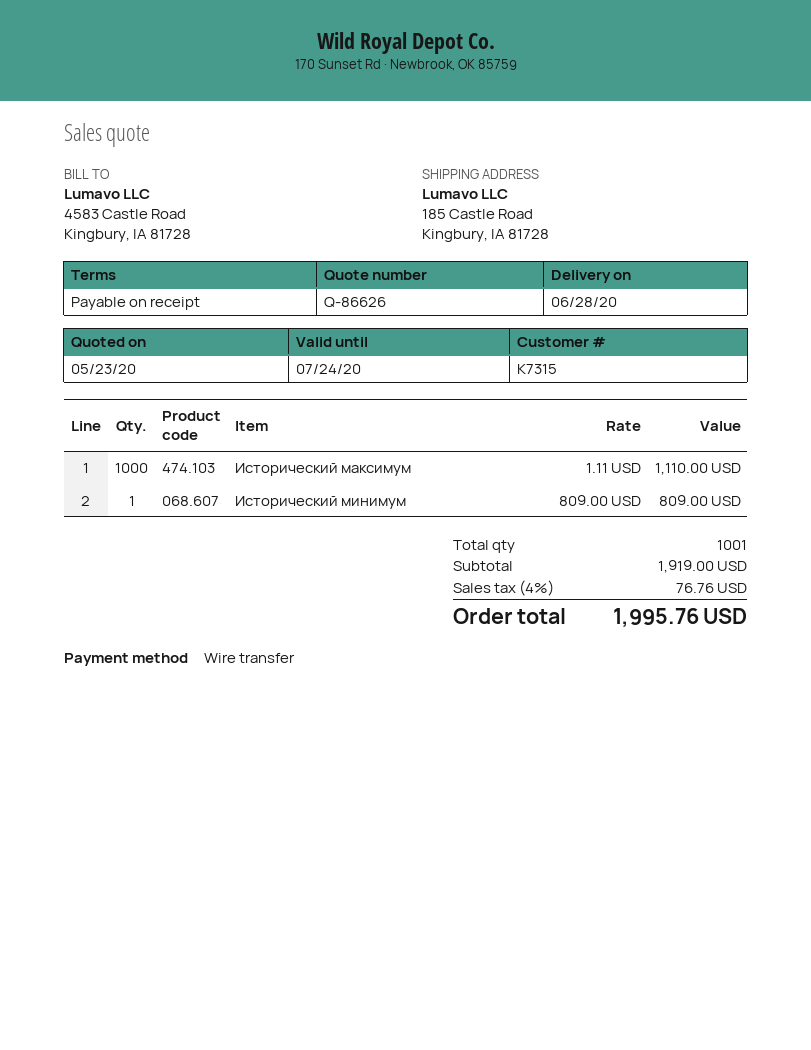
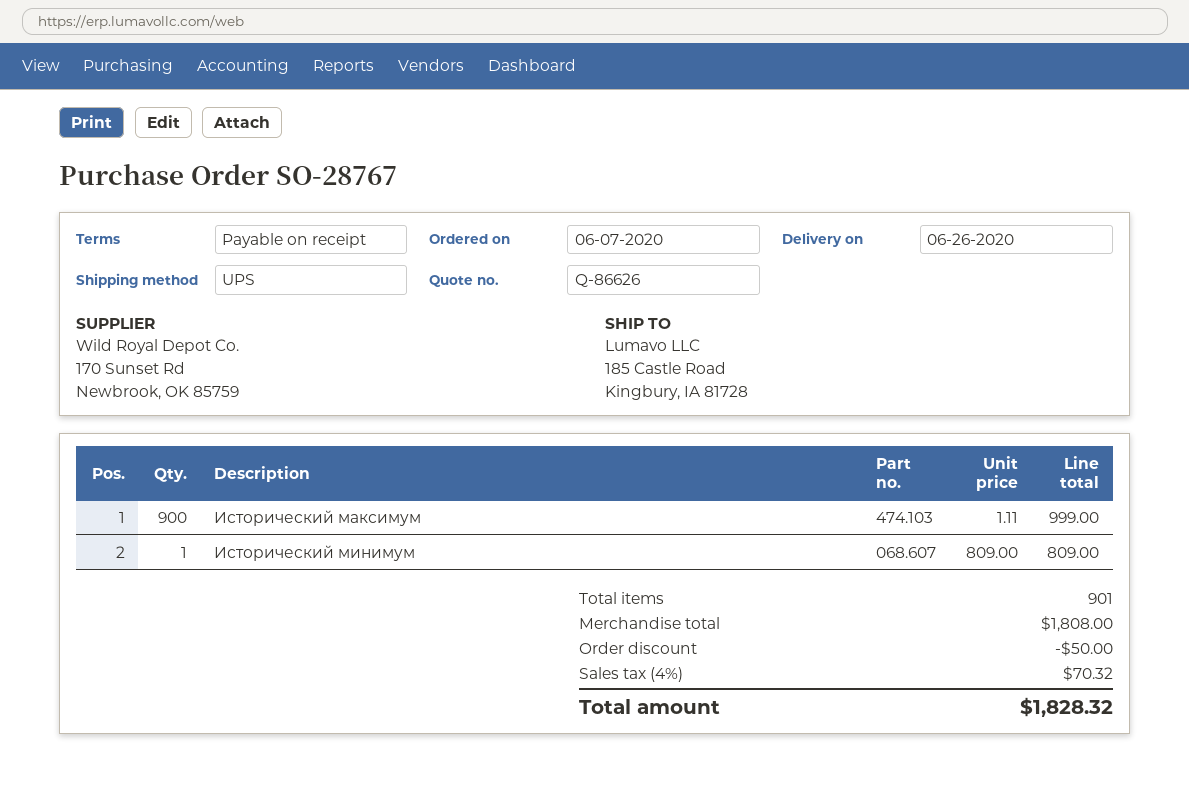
delivery date: 2020-06-28 -> 2020-06-26
Исторический максимум: 1000 x 1.11 = 1110.00 -> 900 x 1.11 = 999.00
total quantity: 1001 -> 901
subtotal: 1919.00 -> 1808.00
discount: none -> 50.00
tax: 4% = 76.76 -> 4% = 70.32
total: 1995.76 -> 1828.32

